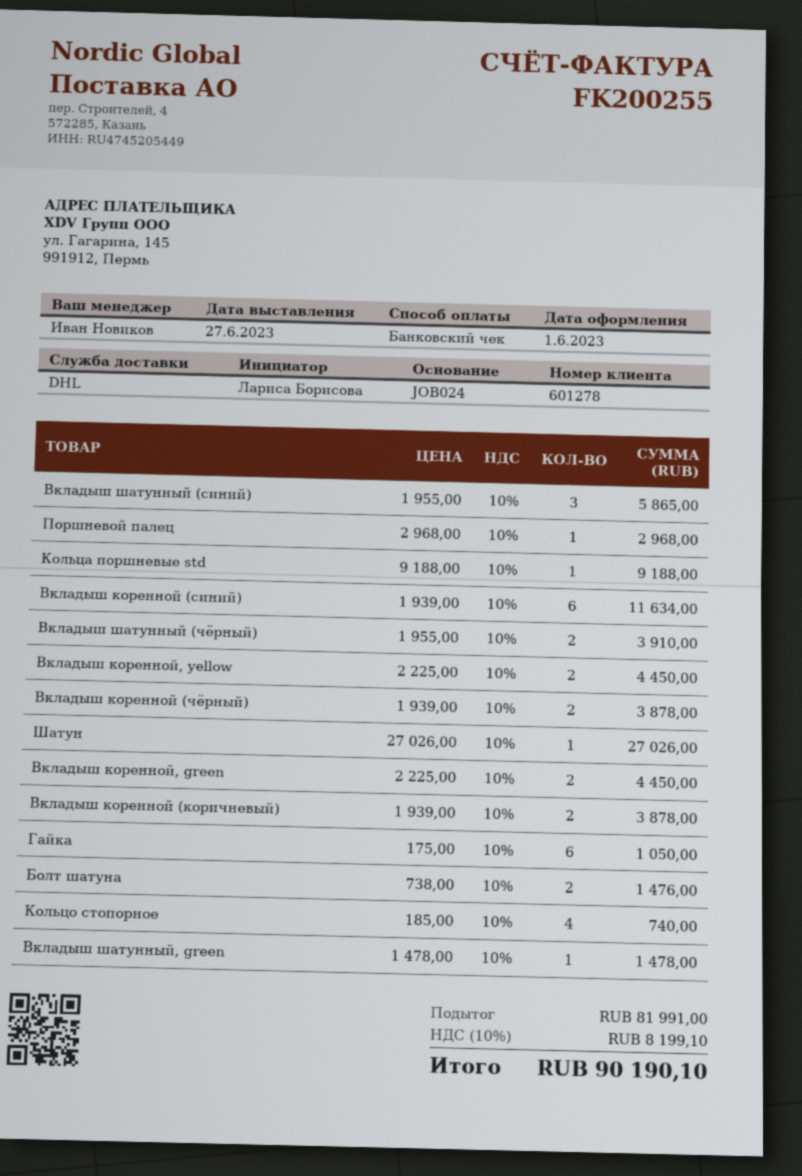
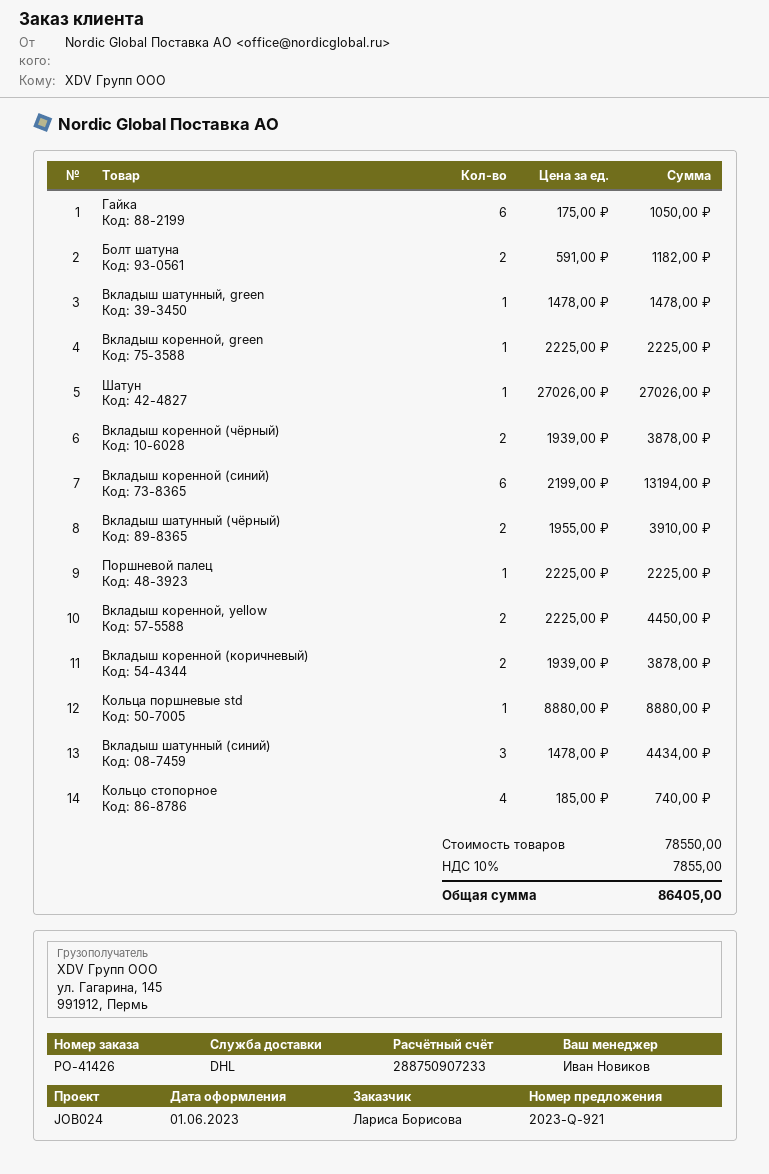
Вкладыш шатунный (синий): 3 x 1955.00 = 5865.00 -> 3 x 1478.00 = 4434.00
Поршневой палец: 1 x 2968.00 = 2968.00 -> 1 x 2225.00 = 2225.00
Кольца поршневые std: 1 x 9188.00 = 9188.00 -> 1 x 8880.00 = 8880.00
Вкладыш коренной (синий): 6 x 1939.00 = 11634.00 -> 6 x 2199.00 = 13194.00
Вкладыш коренной, green: 2 x 2225.00 = 4450.00 -> 1 x 2225.00 = 2225.00
Болт шатуна: 2 x 738.00 = 1476.00 -> 2 x 591.00 = 1182.00
subtotal: 81991.00 -> 78550.00
tax: 10% = 8199.10 -> 10% = 7855.00
total: 90190.10 -> 86405.00

